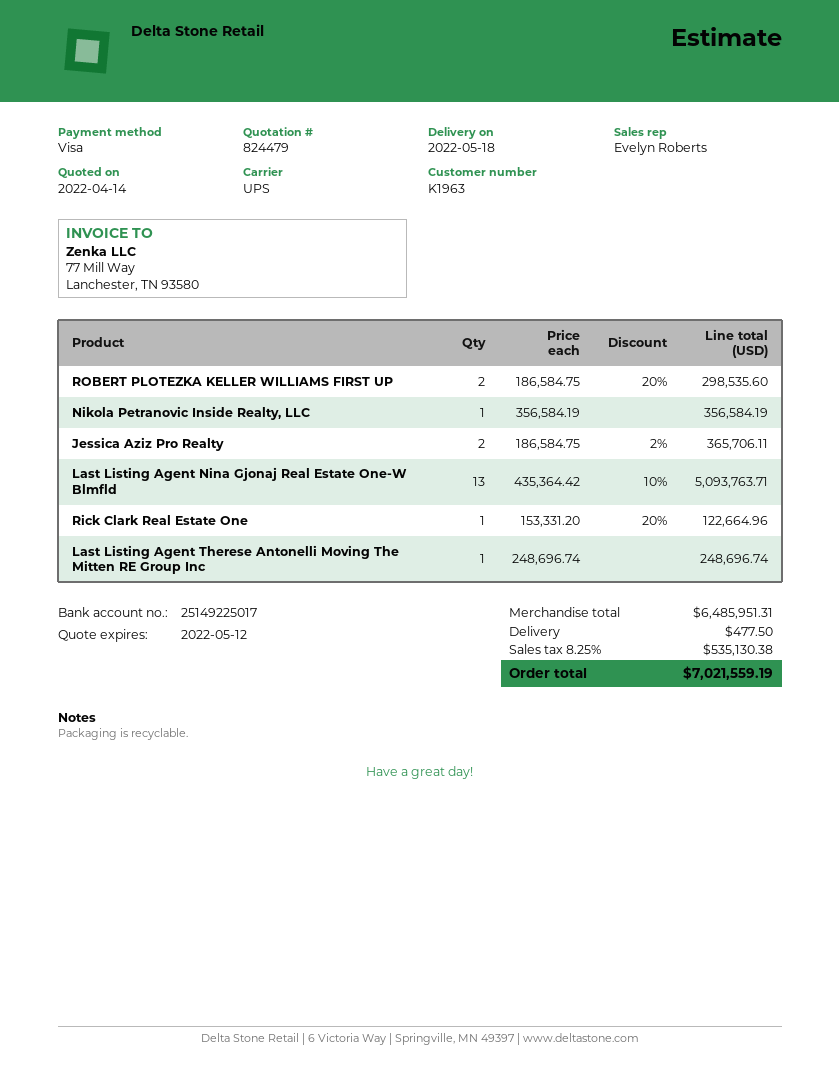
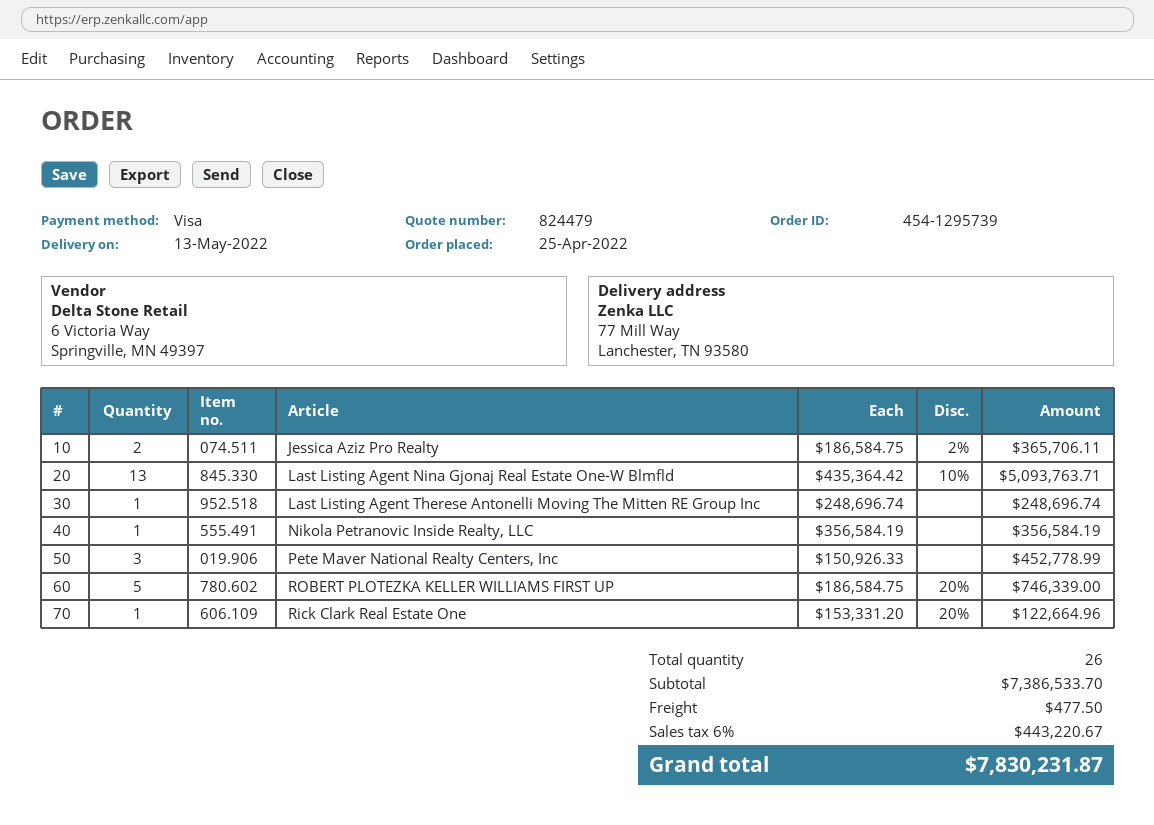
delivery date: 2022-05-18 -> 2022-05-13
ROBERT PLOTEZKA KELLER WILLIAMS FIRST UP: 2 x 186584.75 - 20% = 298535.60 -> 5 x 186584.75 - 20% = 746339.00
Pete Maver National Realty Centers, Inc: none -> 3 x 150926.33 = 452778.99
subtotal: 6485951.31 -> 7386533.70
tax: 8.25% = 535130.38 -> 6% = 443220.67
total: 7021559.19 -> 7830231.87

